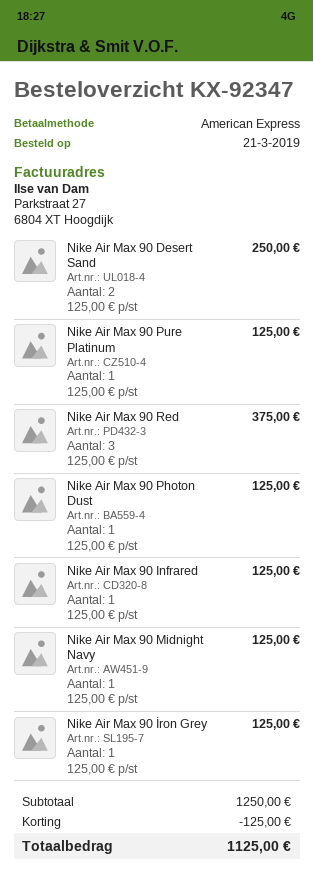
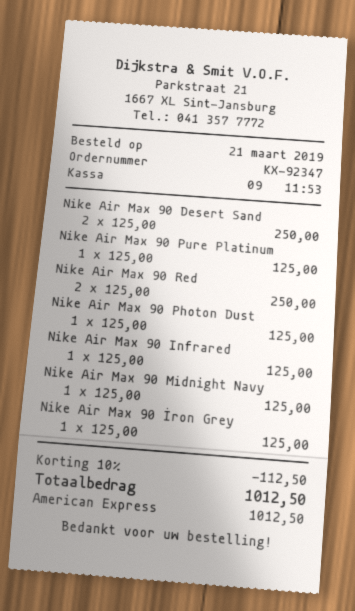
Nike Air Max 90 Red: 3 x 125.00 = 375.00 -> 2 x 125.00 = 250.00
discount: 125.00 -> 112.50
total: 1125.00 -> 1012.50

